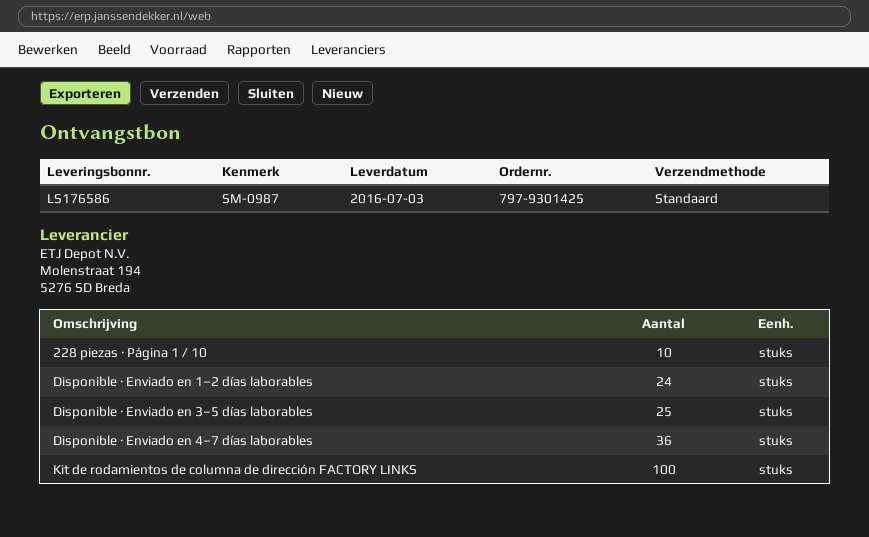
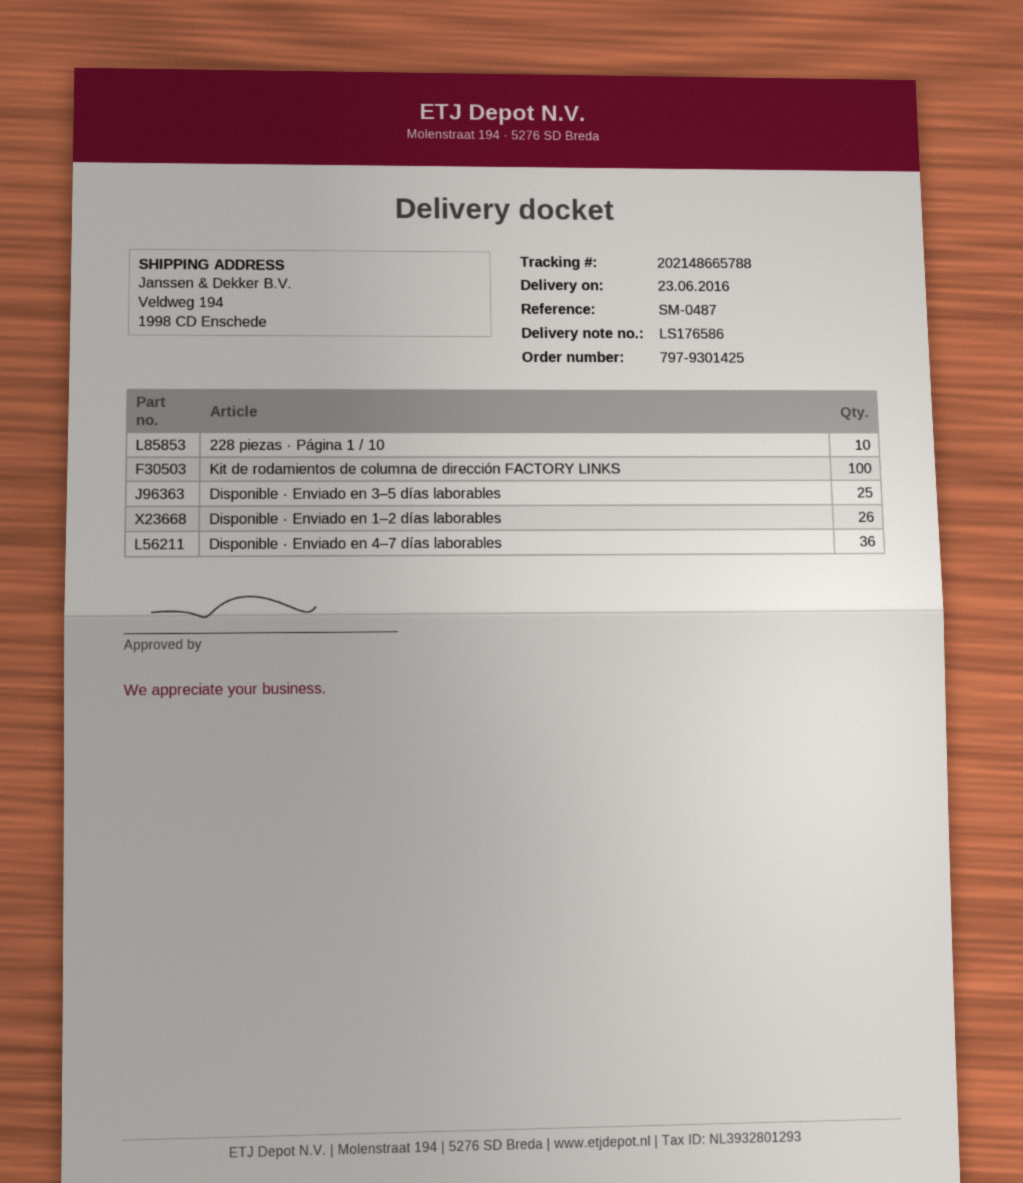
delivery date: 2016-07-03 -> 2016-06-23
reference: SM-0987 -> SM-0487
Disponible · Enviado en 1–2 días laborables: 24 -> 26

